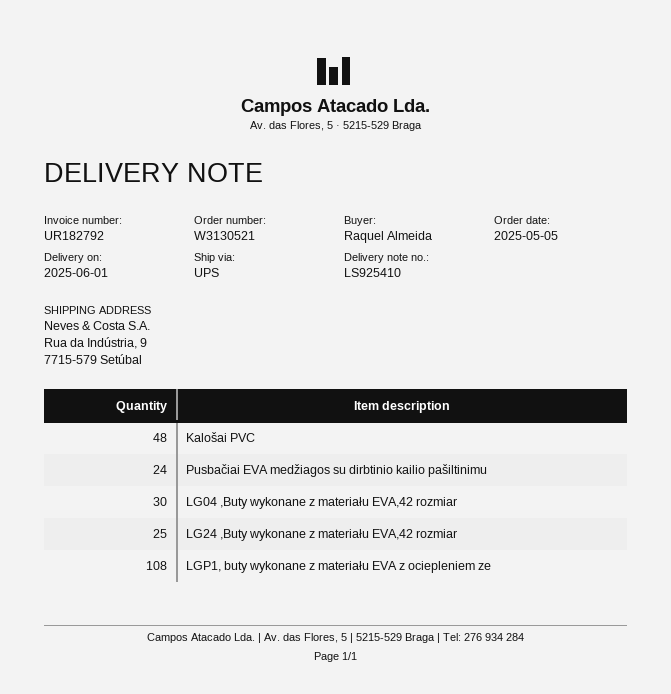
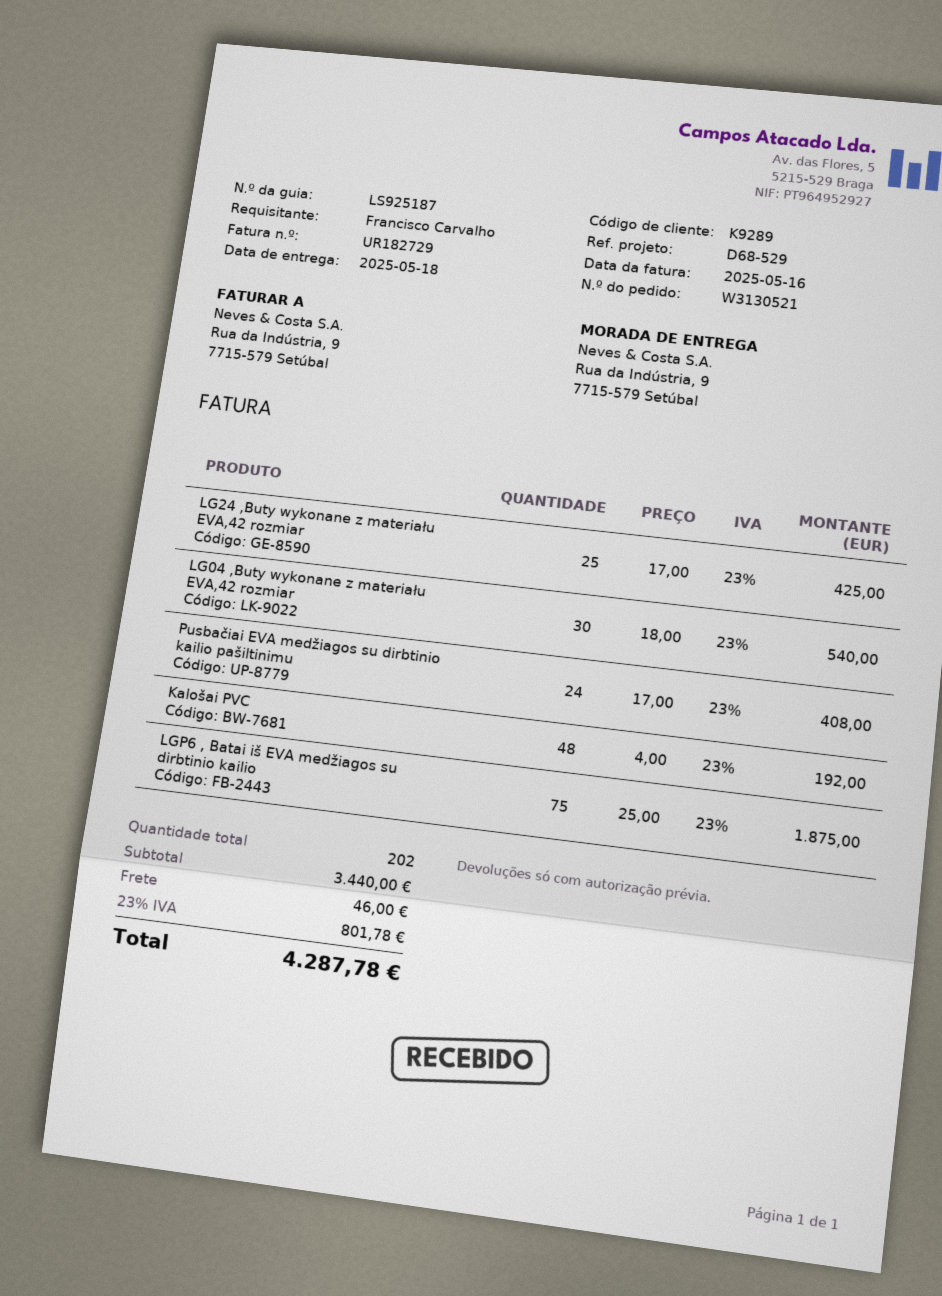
delivery note number: LS925410 -> LS925187
delivery date: 2025-06-01 -> 2025-05-18
invoice number: UR182792 -> UR182729
ordered by: Raquel Almeida -> Francisco Carvalho
LGP1, buty wykonane z materiału EVA z ociepleniem ze: 108 -> none
LGP6 , Batai iš EVA medžiagos su dirbtinio kailio: none -> 75

